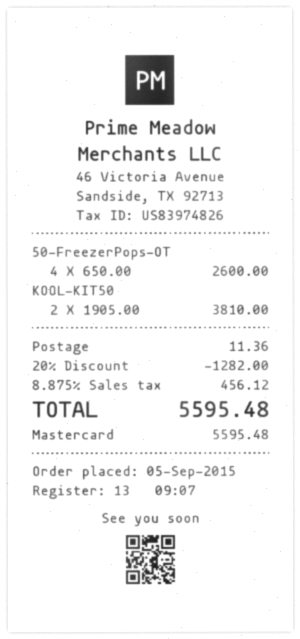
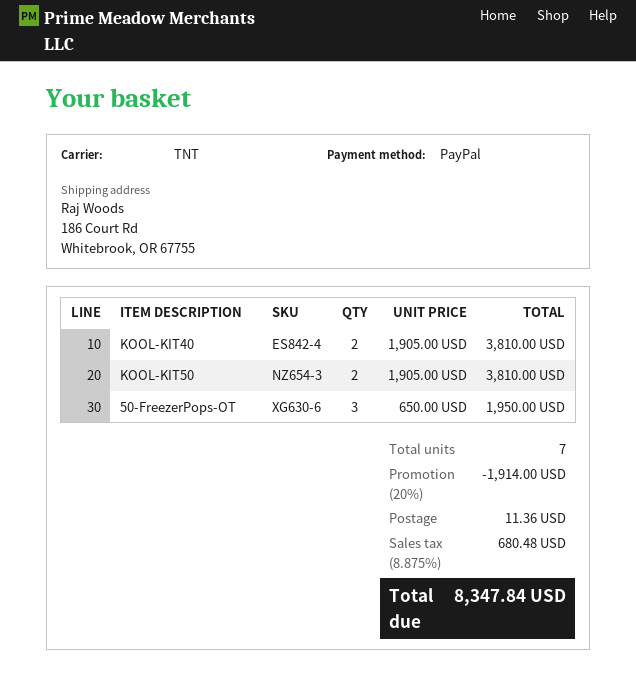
payment method: Mastercard -> PayPal
50-FreezerPops-OT: 4 x 650.00 = 2600.00 -> 3 x 650.00 = 1950.00
KOOL-KIT40: none -> 2 x 1905.00 = 3810.00
discount: 20% = 1282.00 -> 20% = 1914.00
tax: 8.875% = 456.12 -> 8.875% = 680.48
total: 5595.48 -> 8347.84

